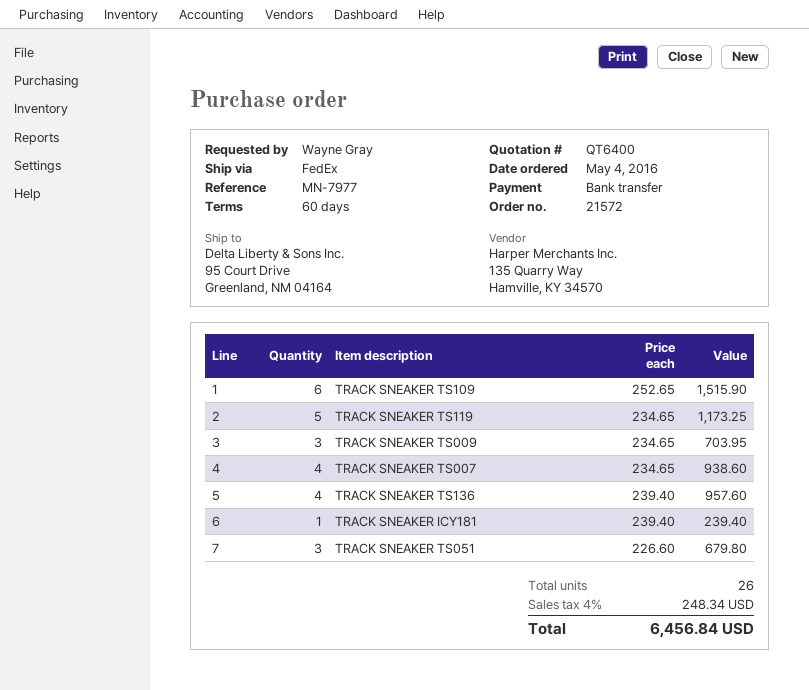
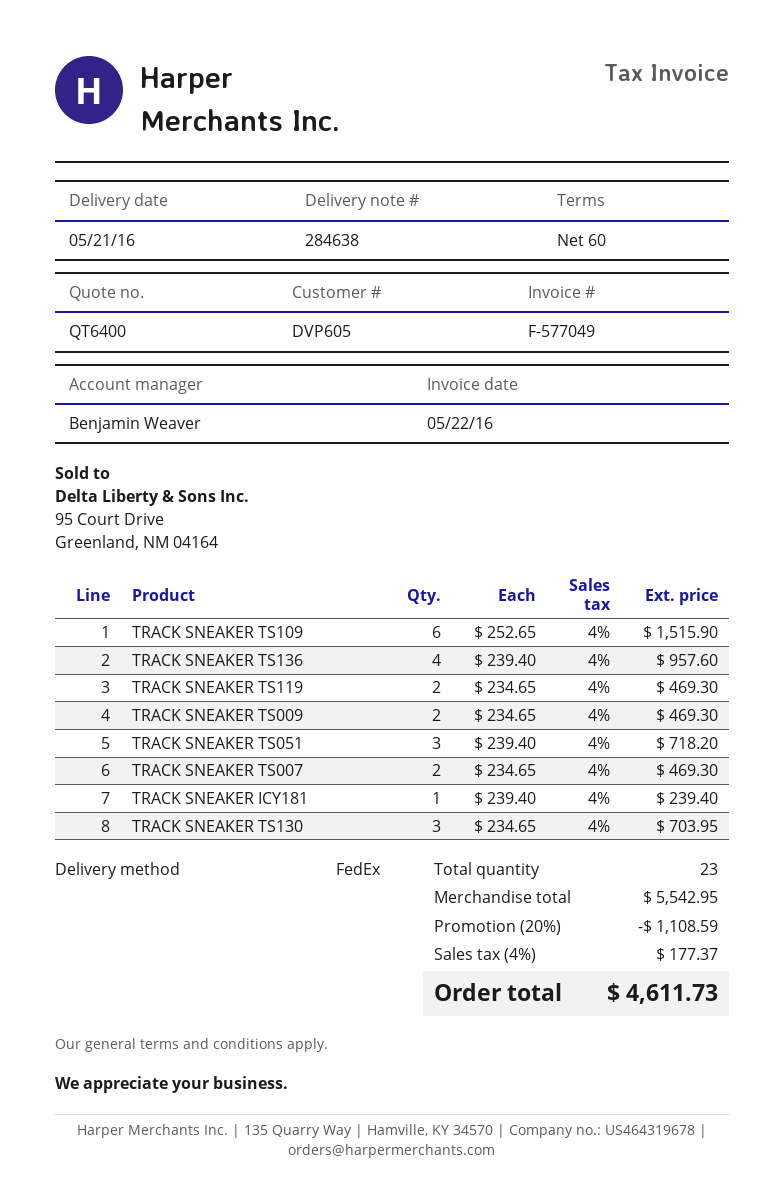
TRACK SNEAKER TS119: 5 x 234.65 = 1173.25 -> 2 x 234.65 = 469.30
TRACK SNEAKER TS009: 3 x 234.65 = 703.95 -> 2 x 234.65 = 469.30
TRACK SNEAKER TS007: 4 x 234.65 = 938.60 -> 2 x 234.65 = 469.30
TRACK SNEAKER TS051: 3 x 226.60 = 679.80 -> 3 x 239.40 = 718.20
TRACK SNEAKER TS130: none -> 3 x 234.65 = 703.95
total quantity: 26 -> 23
discount: none -> 20% = 1108.59
tax: 4% = 248.34 -> 4% = 177.37
total: 6456.84 -> 4611.73

